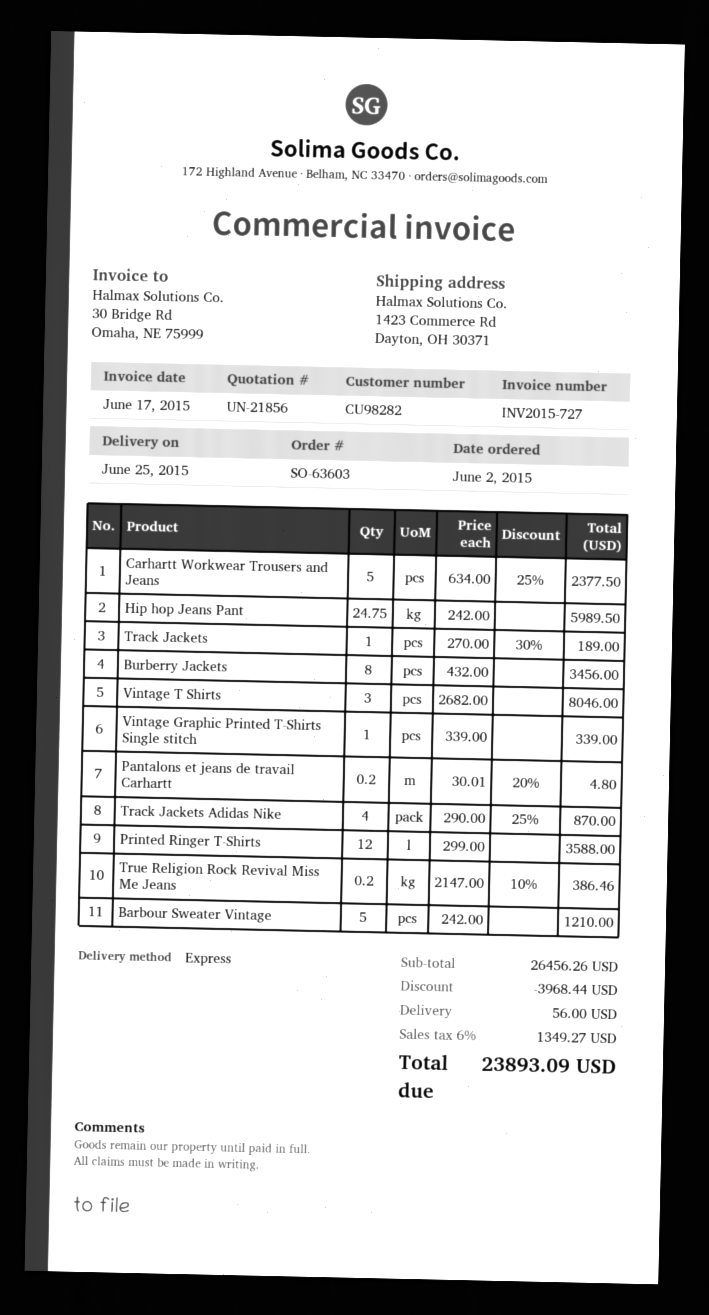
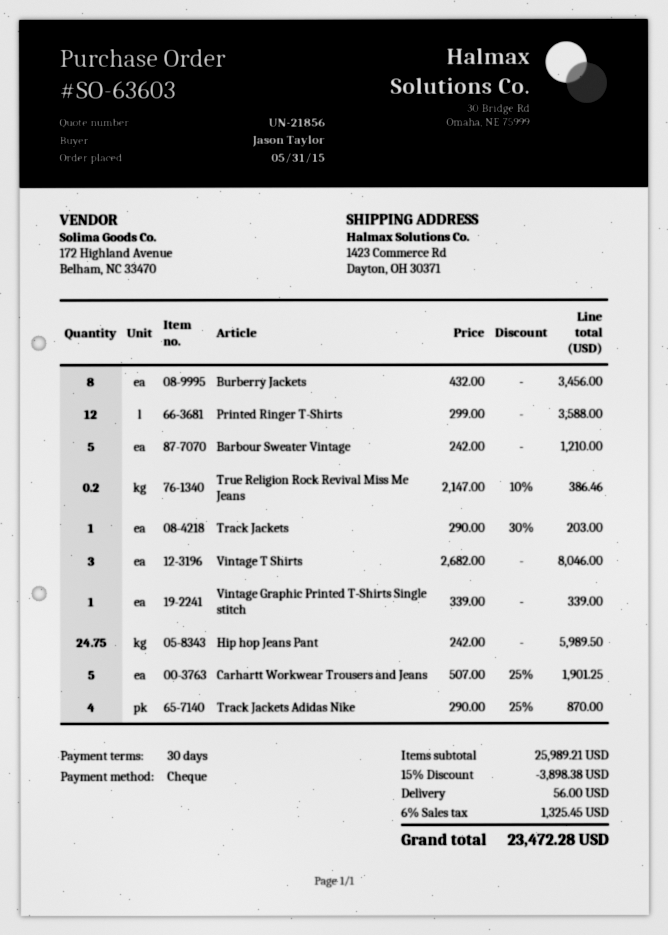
order date: 2015-06-02 -> 2015-05-31
Carhartt Workwear Trousers and Jeans: 5 x 634.00 - 25% = 2377.50 -> 5 x 507.00 - 25% = 1901.25
Track Jackets: 1 x 270.00 - 30% = 189.00 -> 1 x 290.00 - 30% = 203.00
Pantalons et jeans de travail Carhartt: 0.2 x 30.01 - 20% = 4.80 -> none
subtotal: 26456.26 -> 25989.21
discount: 3968.44 -> 3898.38
tax: 6% = 1349.27 -> 6% = 1325.45
total: 23893.09 -> 23472.28

